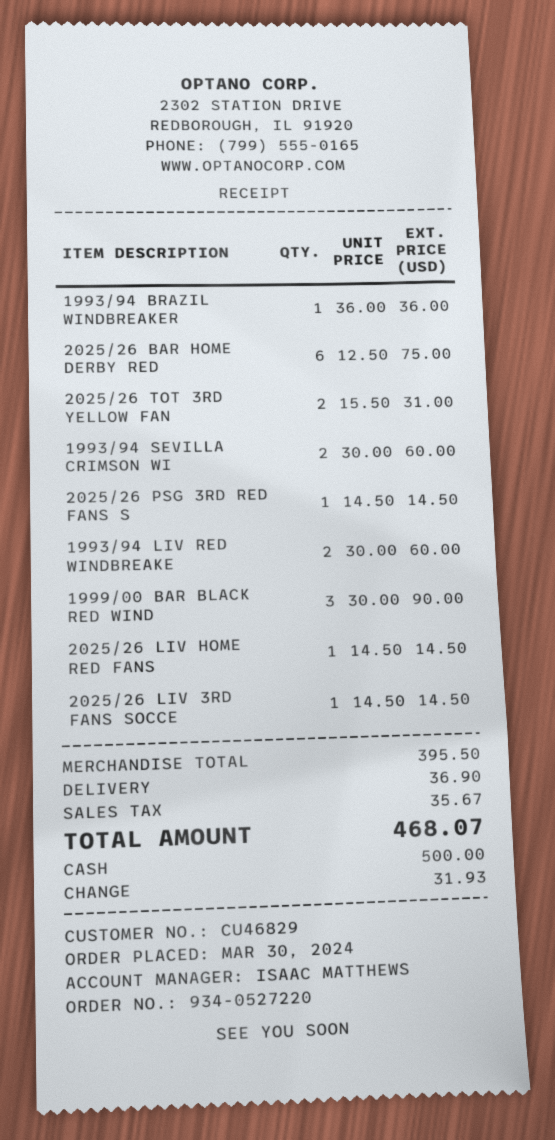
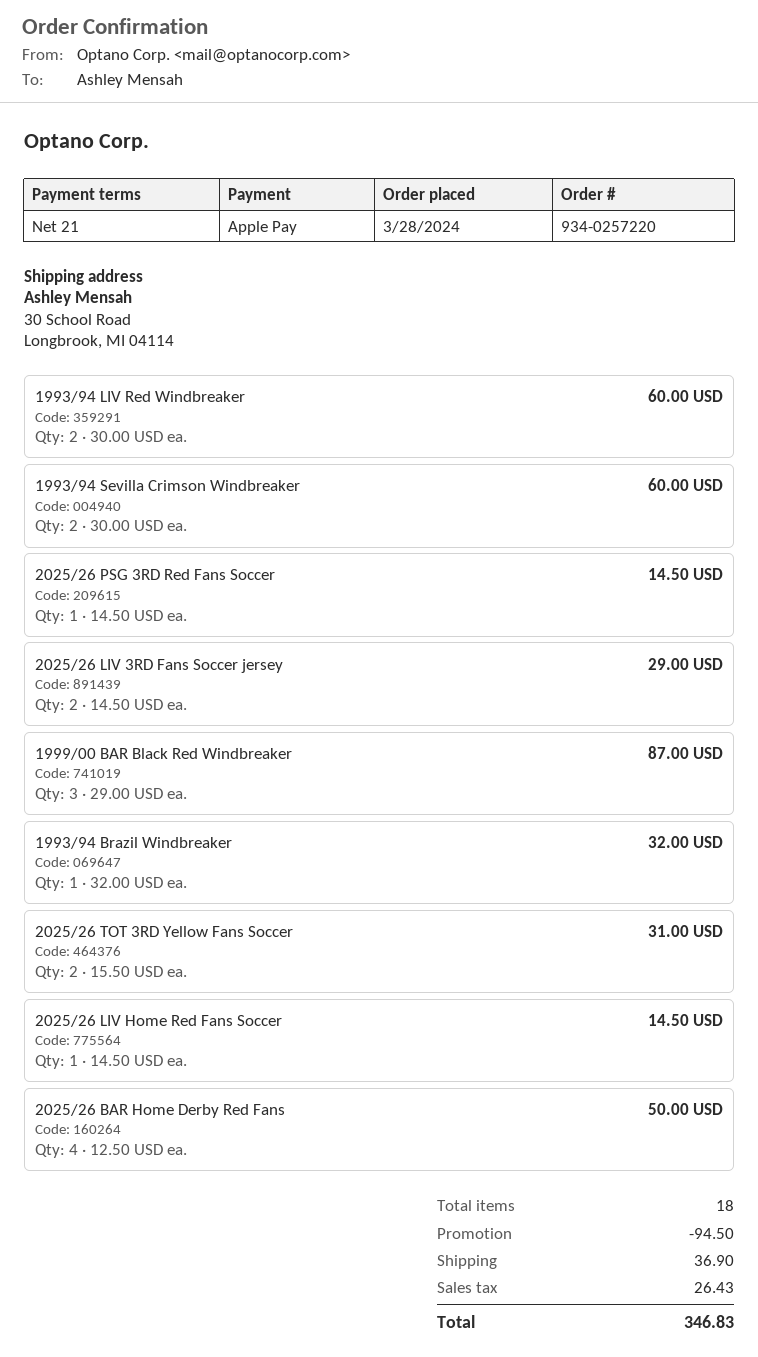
order number: 934-0527220 -> 934-0257220
order date: 2024-03-30 -> 2024-03-28
payment method: cash -> Apple Pay
1993/94 BRAZIL WINDBREAKER: 1 x 36.00 = 36.00 -> 1 x 32.00 = 32.00
2025/26 BAR HOME DERBY RED: 6 x 12.50 = 75.00 -> 4 x 12.50 = 50.00
1999/00 BAR BLACK RED WIND: 3 x 30.00 = 90.00 -> 3 x 29.00 = 87.00
2025/26 LIV 3RD FANS SOCCE: 1 x 14.50 = 14.50 -> 2 x 14.50 = 29.00
discount: none -> 94.50
tax: 35.67 -> 26.43
total: 468.07 -> 346.83

